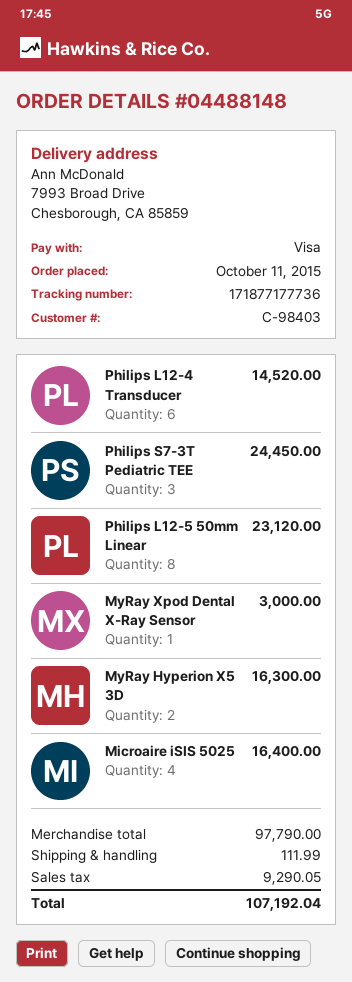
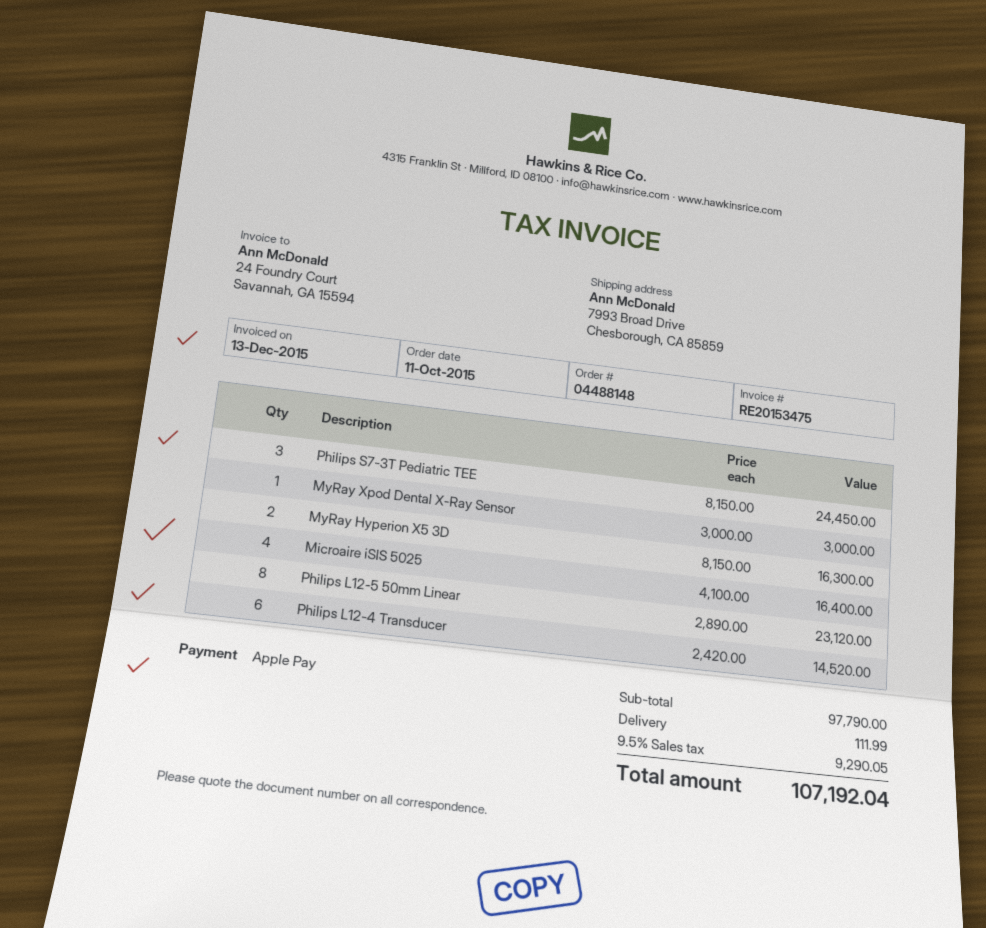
payment method: Visa -> Apple Pay

